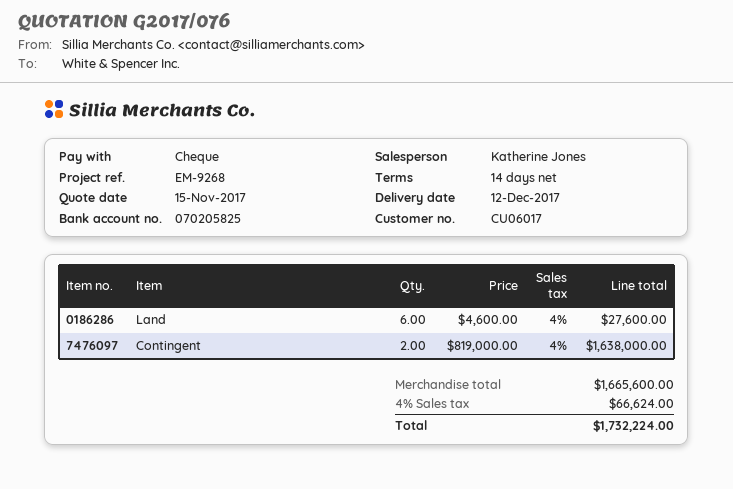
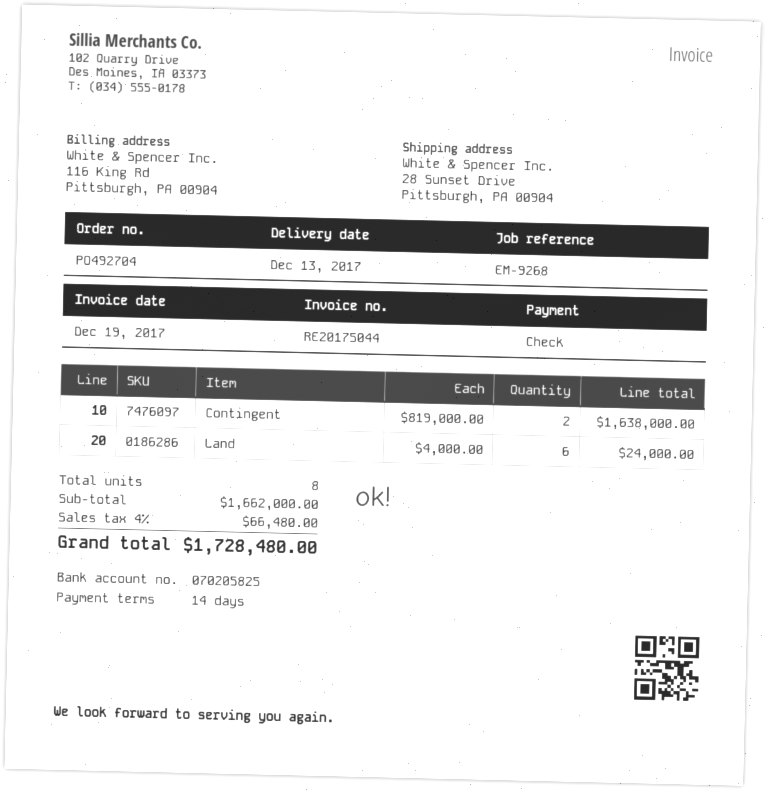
delivery date: 2017-12-12 -> 2017-12-13
Land: 6 x 4600.00 = 27600.00 -> 6 x 4000.00 = 24000.00
subtotal: 1665600.00 -> 1662000.00
tax: 4% = 66624.00 -> 4% = 66480.00
total: 1732224.00 -> 1728480.00

